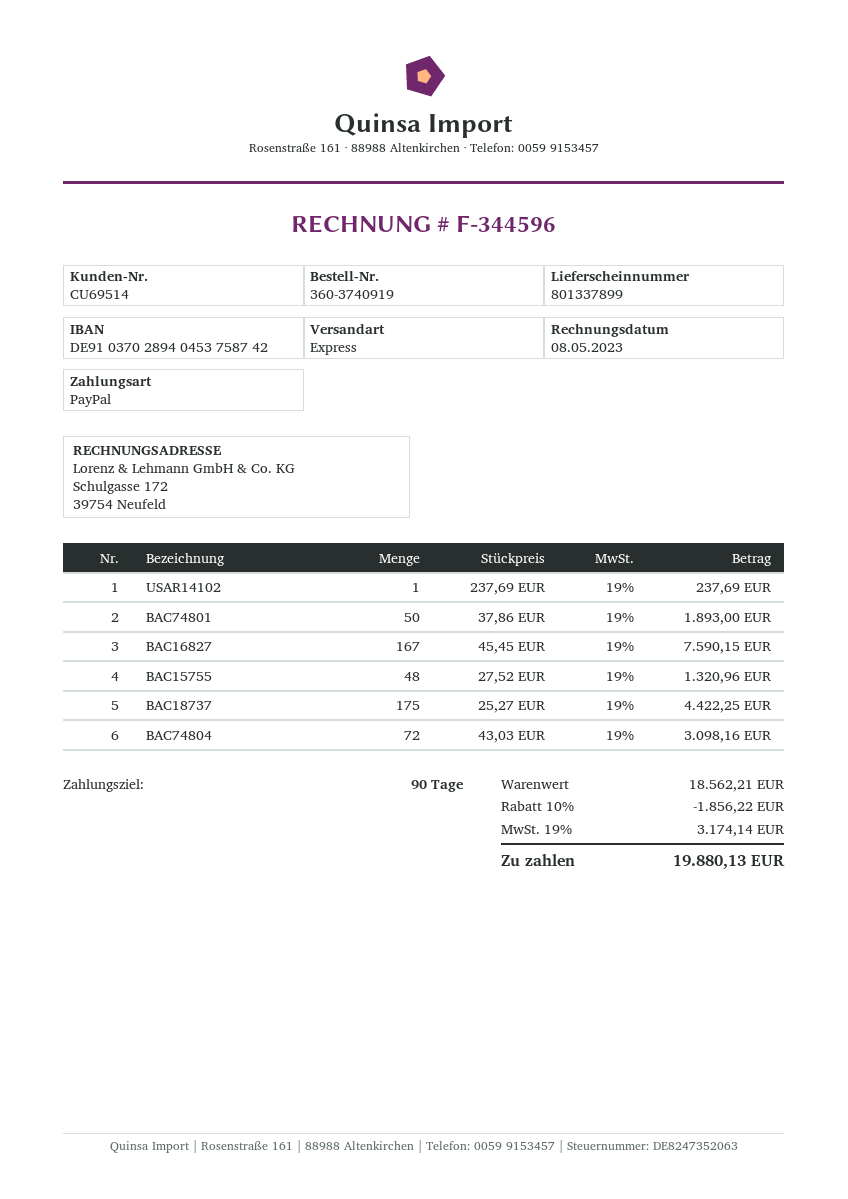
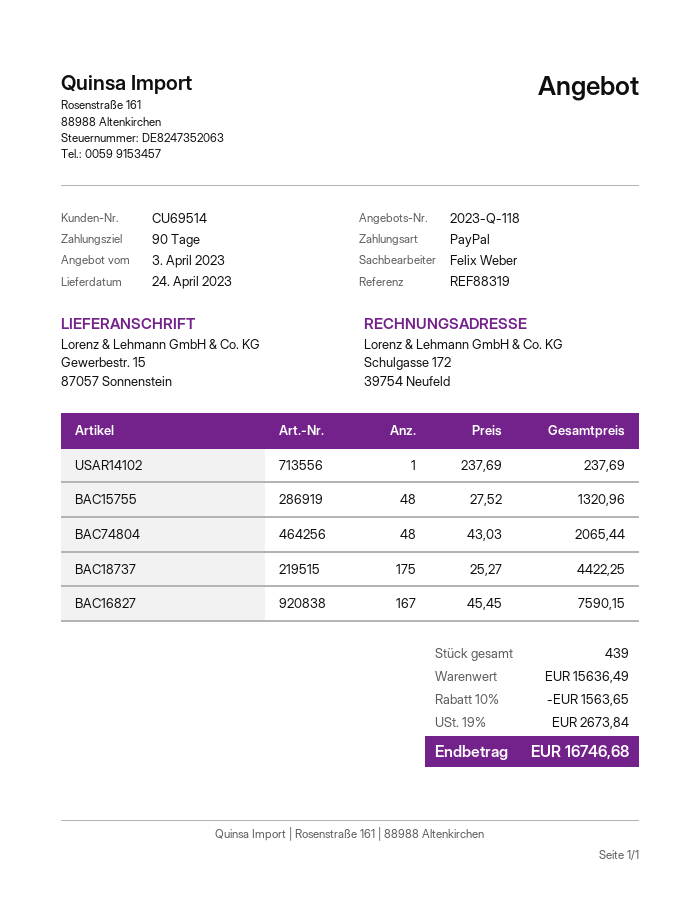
BAC74801: 50 x 37.86 = 1893.00 -> none
BAC74804: 72 x 43.03 = 3098.16 -> 48 x 43.03 = 2065.44
subtotal: 18562.21 -> 15636.49
discount: 10% = 1856.22 -> 10% = 1563.65
tax: 19% = 3174.14 -> 19% = 2673.84
total: 19880.13 -> 16746.68

